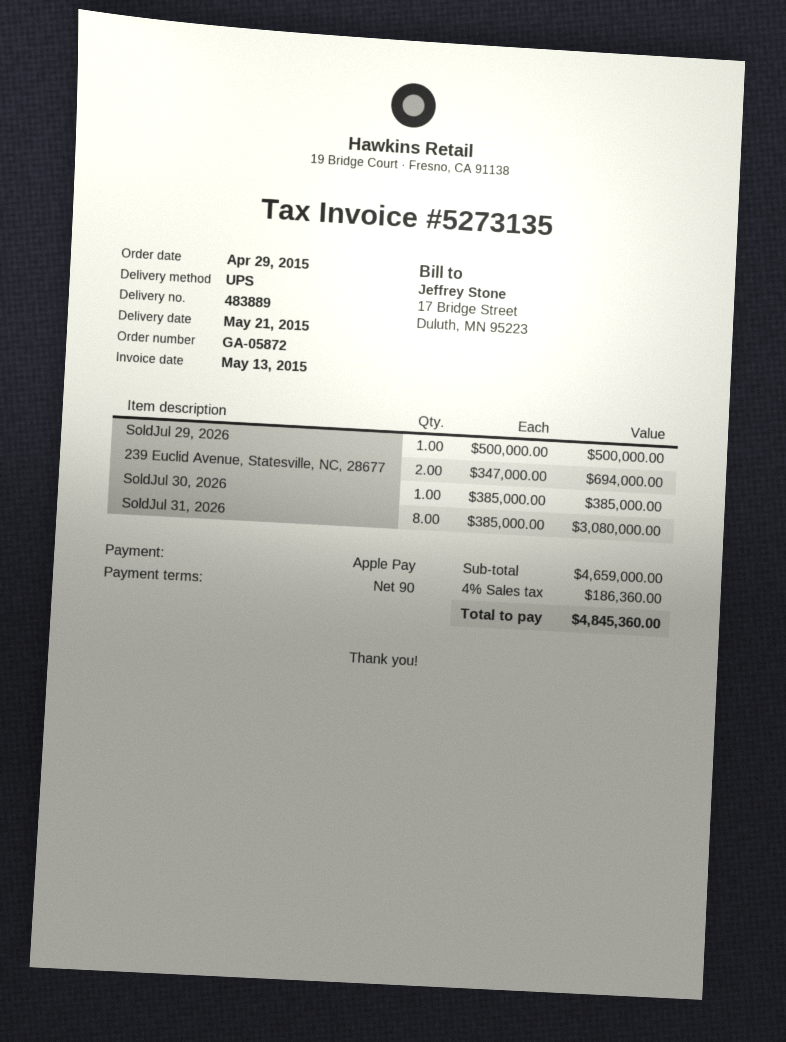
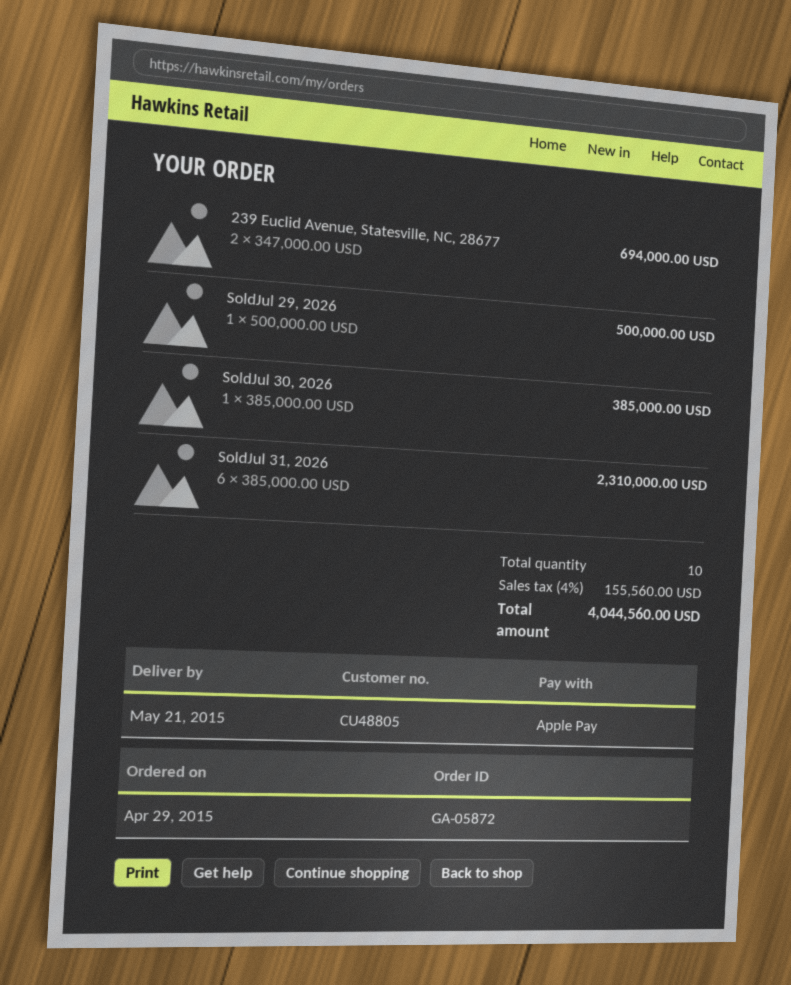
SoldJul 31, 2026: 8 x 385000.00 = 3080000.00 -> 6 x 385000.00 = 2310000.00
tax: 4% = 186360.00 -> 4% = 155560.00
total: 4845360.00 -> 4044560.00

